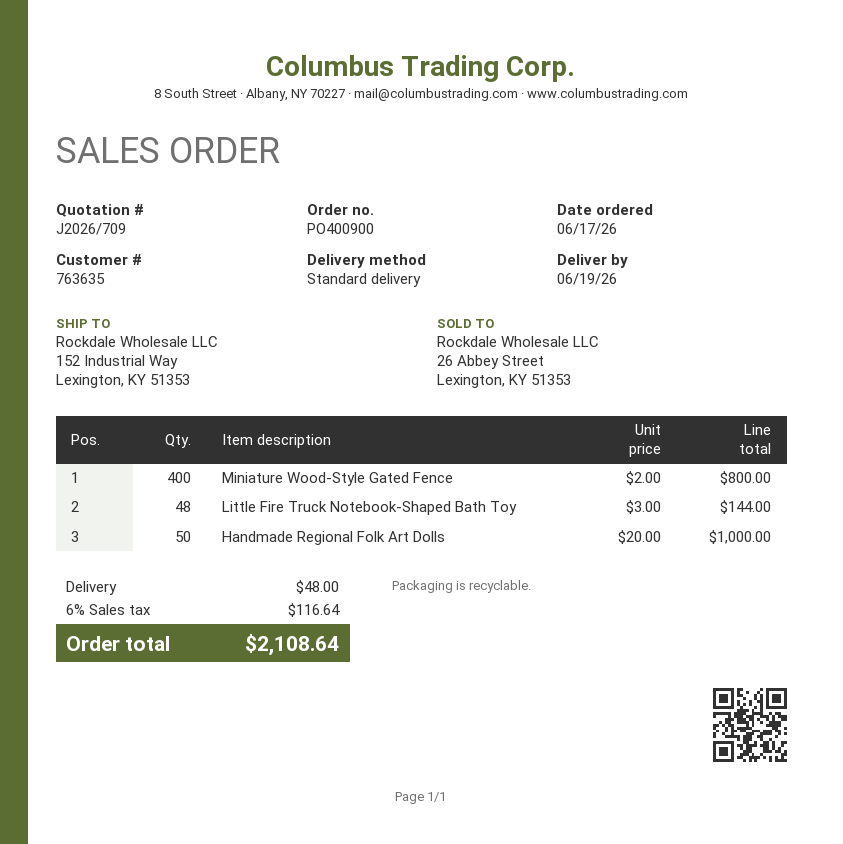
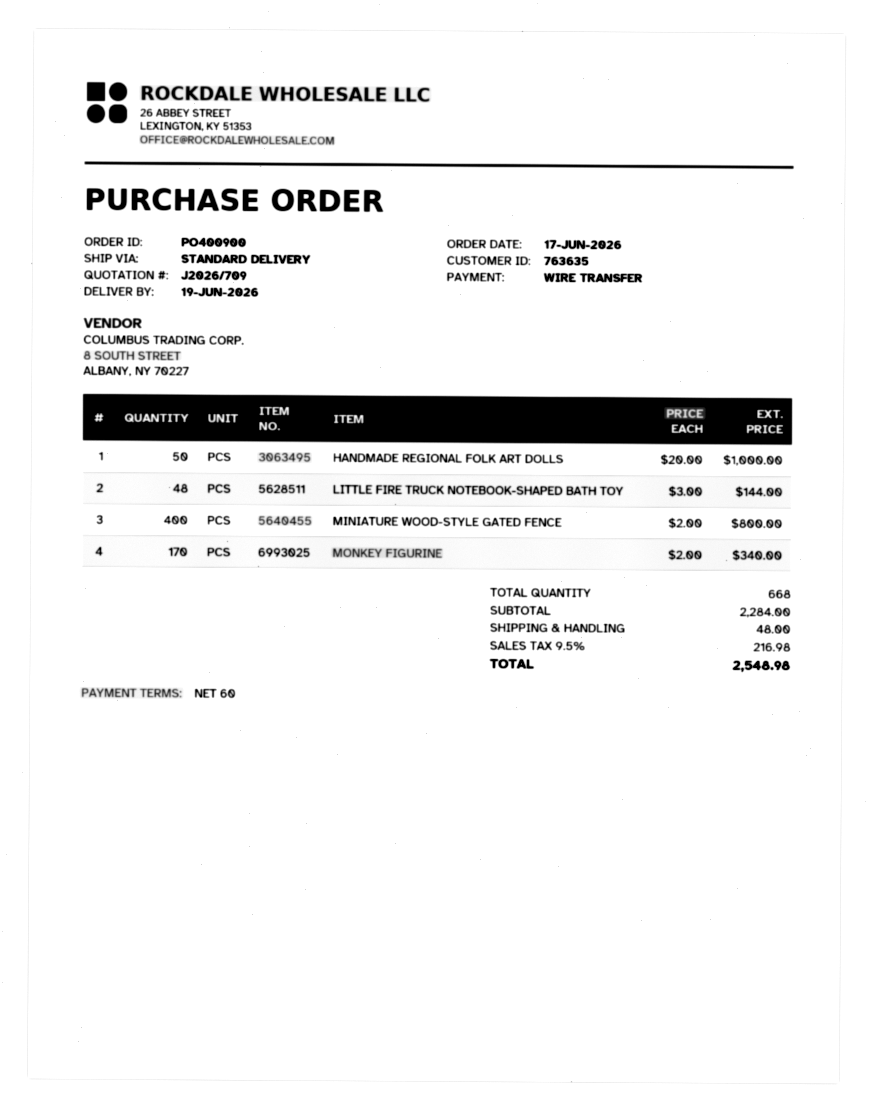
MONKEY FIGURINE: none -> 170 x 2.00 = 340.00
tax: 6% = 116.64 -> 9.5% = 216.98
total: 2108.64 -> 2548.98

